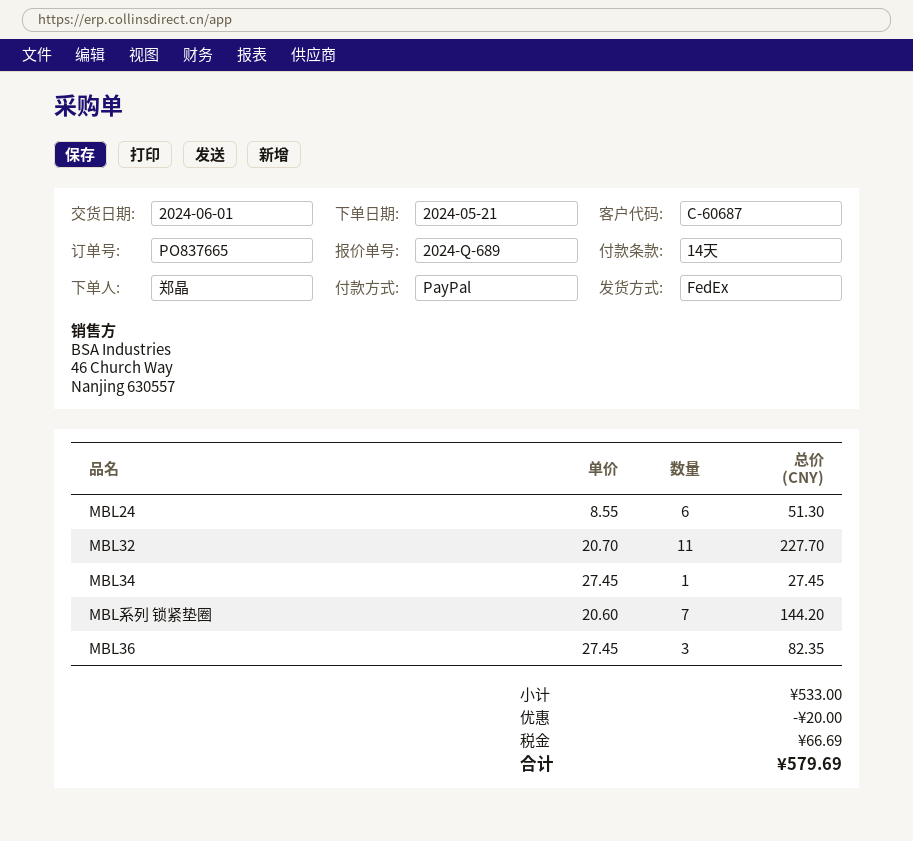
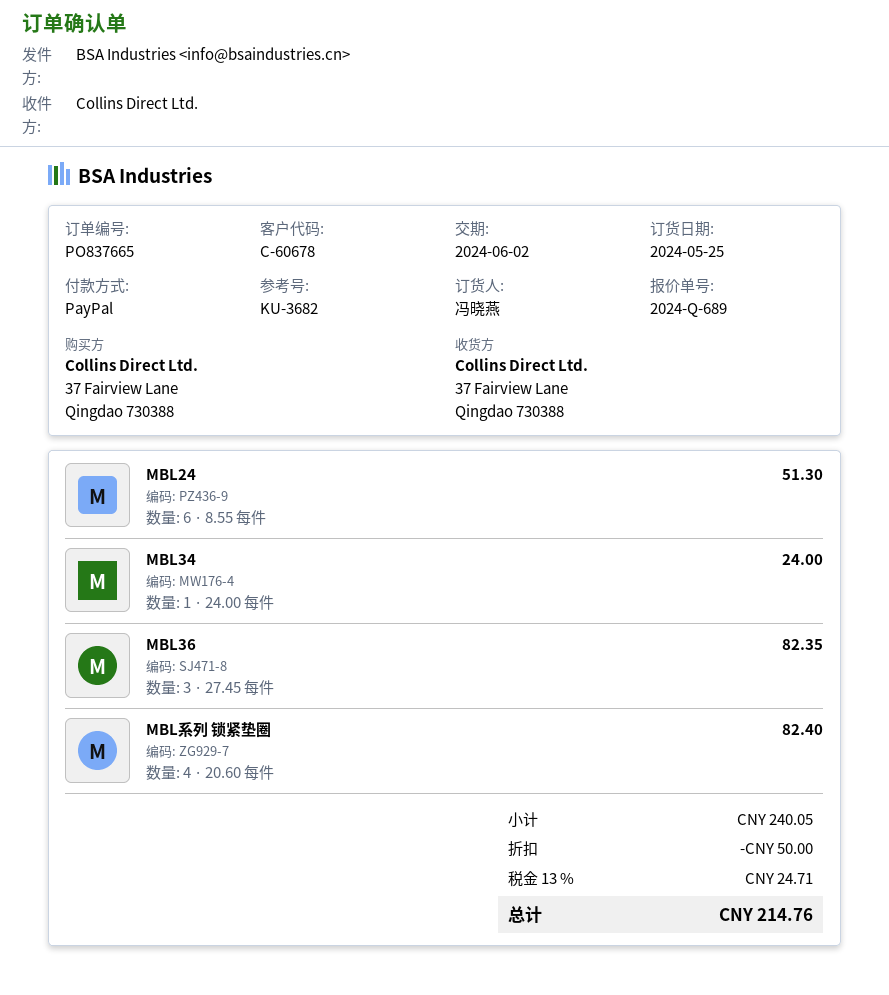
order date: 2024-05-21 -> 2024-05-25
delivery date: 2024-06-01 -> 2024-06-02
customer number: C-60687 -> C-60678
ordered by: 郑晶 -> 冯晓燕
MBL32: 11 x 20.70 = 227.70 -> none
MBL34: 1 x 27.45 = 27.45 -> 1 x 24.00 = 24.00
MBL系列 锁紧垫圈: 7 x 20.60 = 144.20 -> 4 x 20.60 = 82.40
subtotal: 533.00 -> 240.05
discount: 20.00 -> 50.00
tax: 66.69 -> 24.71
total: 579.69 -> 214.76

